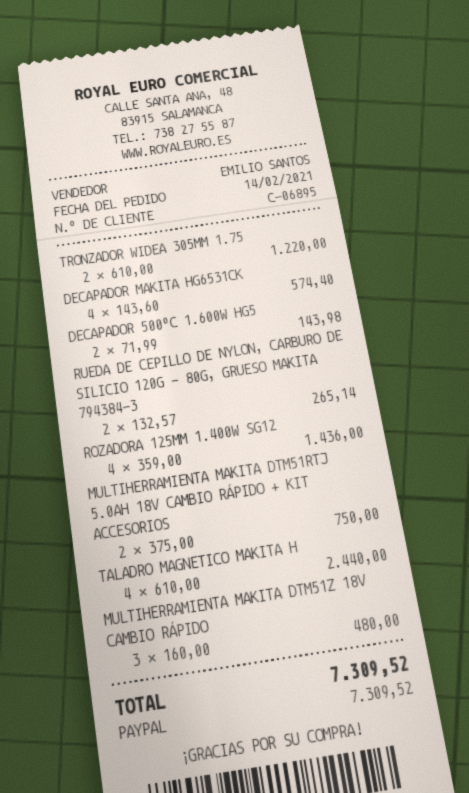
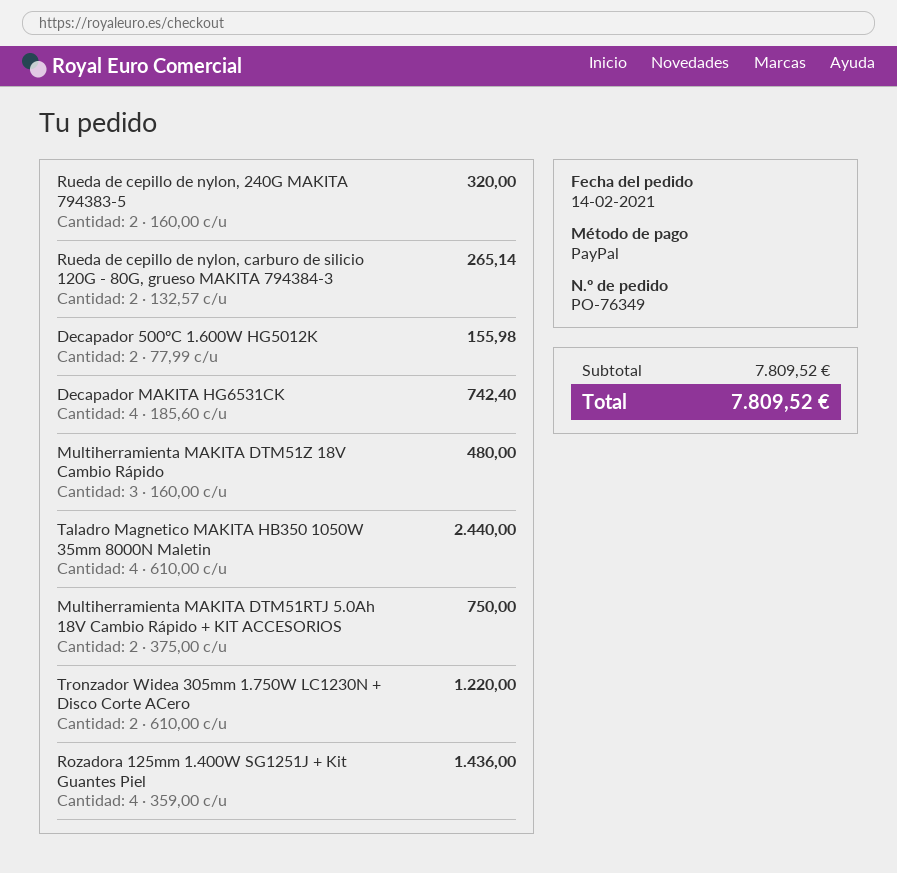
DECAPADOR MAKITA HG6531CK: 4 x 143.60 = 574.40 -> 4 x 185.60 = 742.40
DECAPADOR 500ºC 1.600W HG5: 2 x 71.99 = 143.98 -> 2 x 77.99 = 155.98
Rueda de cepillo de nylon, 240G MAKITA 794383-5: none -> 2 x 160.00 = 320.00
total: 7309.52 -> 7809.52

